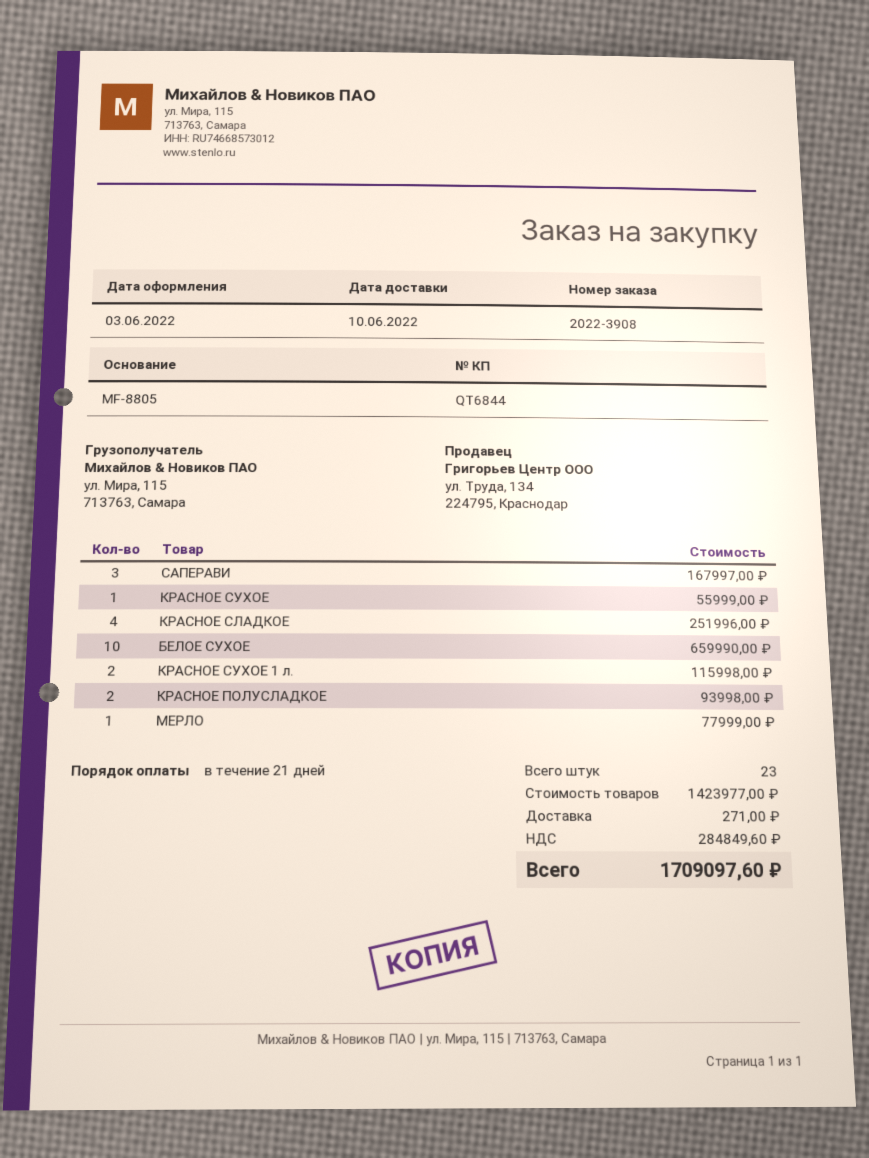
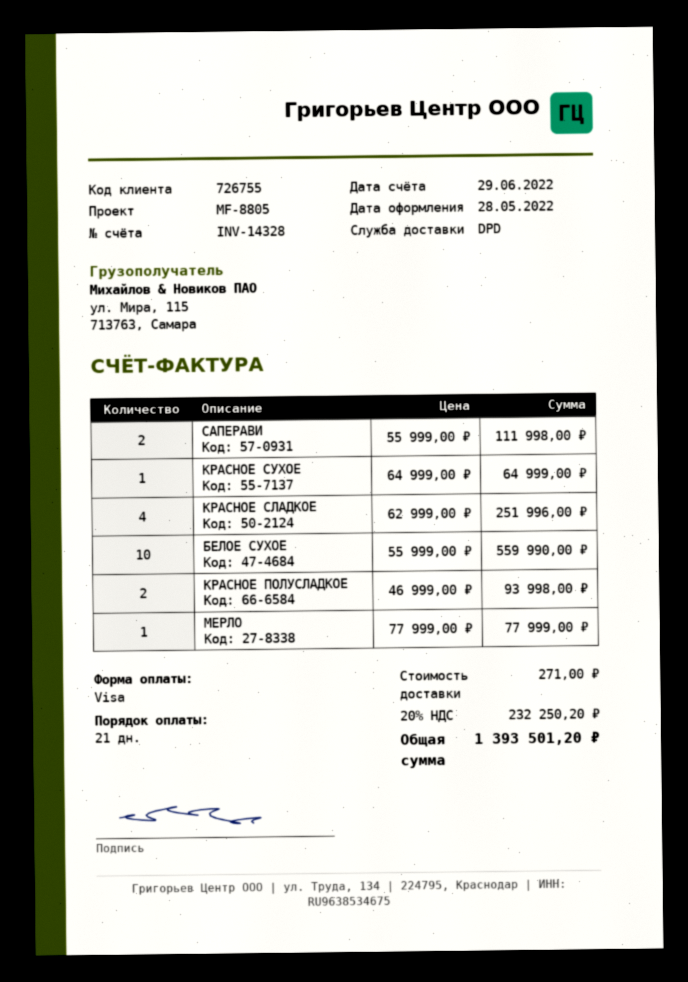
order date: 2022-06-03 -> 2022-05-28
САПЕРАВИ: 3 for 167997.00 -> 2 for 111998.00
КРАСНОЕ СУХОЕ: 1 for 55999.00 -> 1 for 64999.00
БЕЛОЕ СУХОЕ: 10 for 659990.00 -> 10 for 559990.00
КРАСНОЕ СУХОЕ 1 л.: 2 for 115998.00 -> none
tax: 284849.60 -> 232250.20
total: 1709097.60 -> 1393501.20

